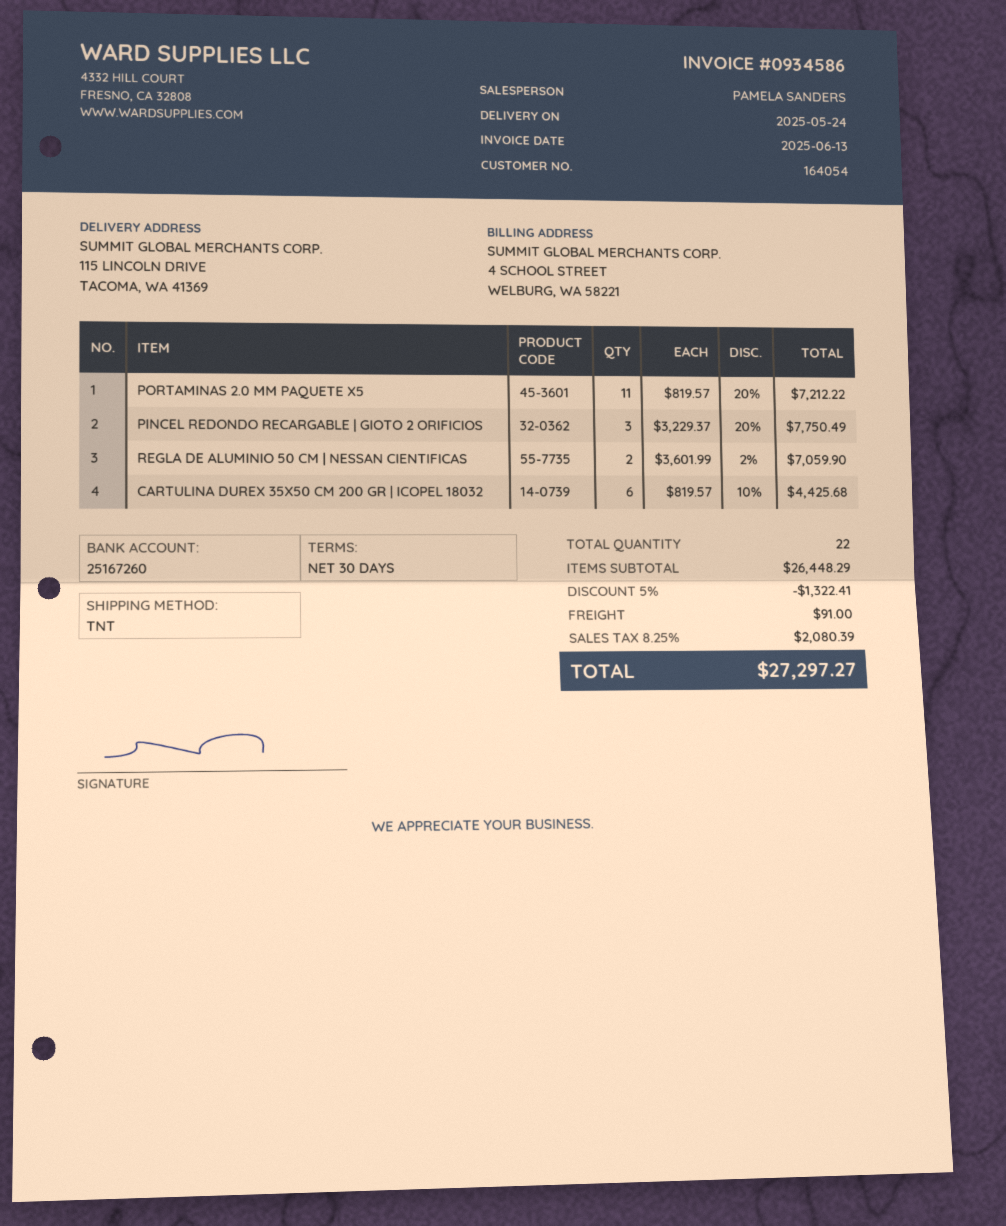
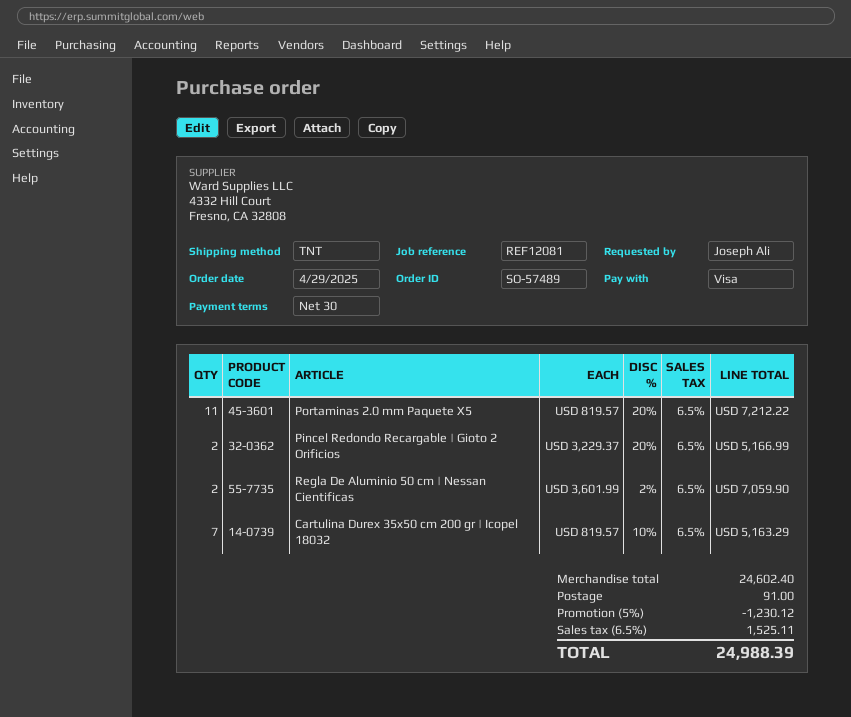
PINCEL REDONDO RECARGABLE | GIOTO 2 ORIFICIOS: 3 x 3229.37 - 20% = 7750.49 -> 2 x 3229.37 - 20% = 5166.99
CARTULINA DUREX 35X50 CM 200 GR | ICOPEL 18032: 6 x 819.57 - 10% = 4425.68 -> 7 x 819.57 - 10% = 5163.29
subtotal: 26448.29 -> 24602.40
discount: 5% = 1322.41 -> 5% = 1230.12
tax: 8.25% = 2080.39 -> 6.5% = 1525.11
total: 27297.27 -> 24988.39

